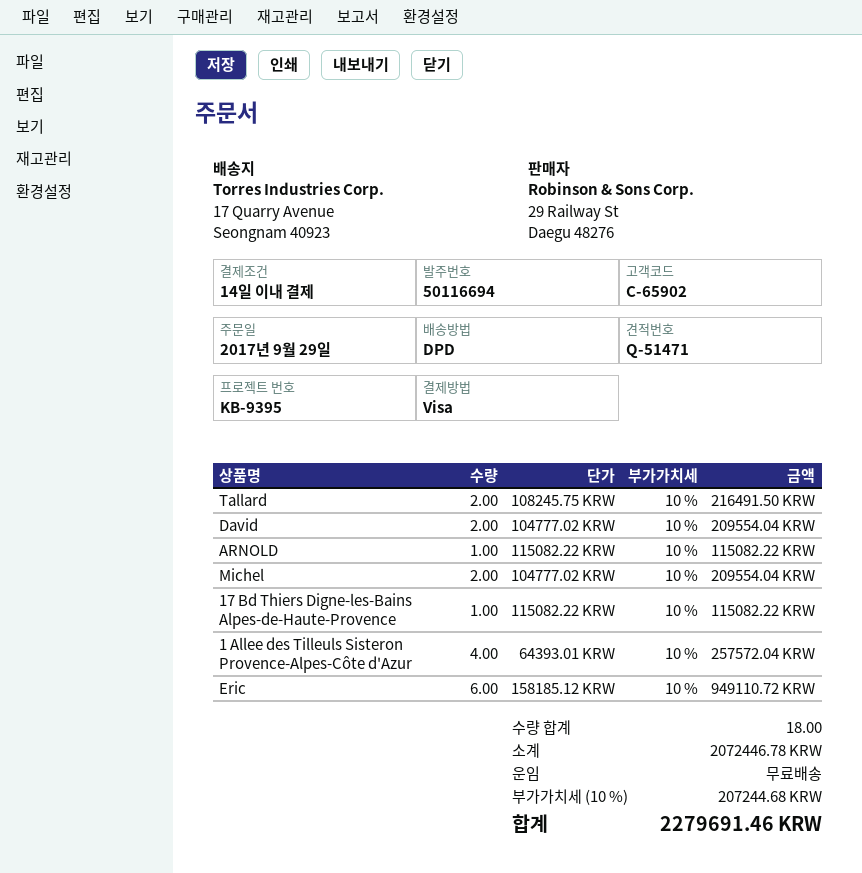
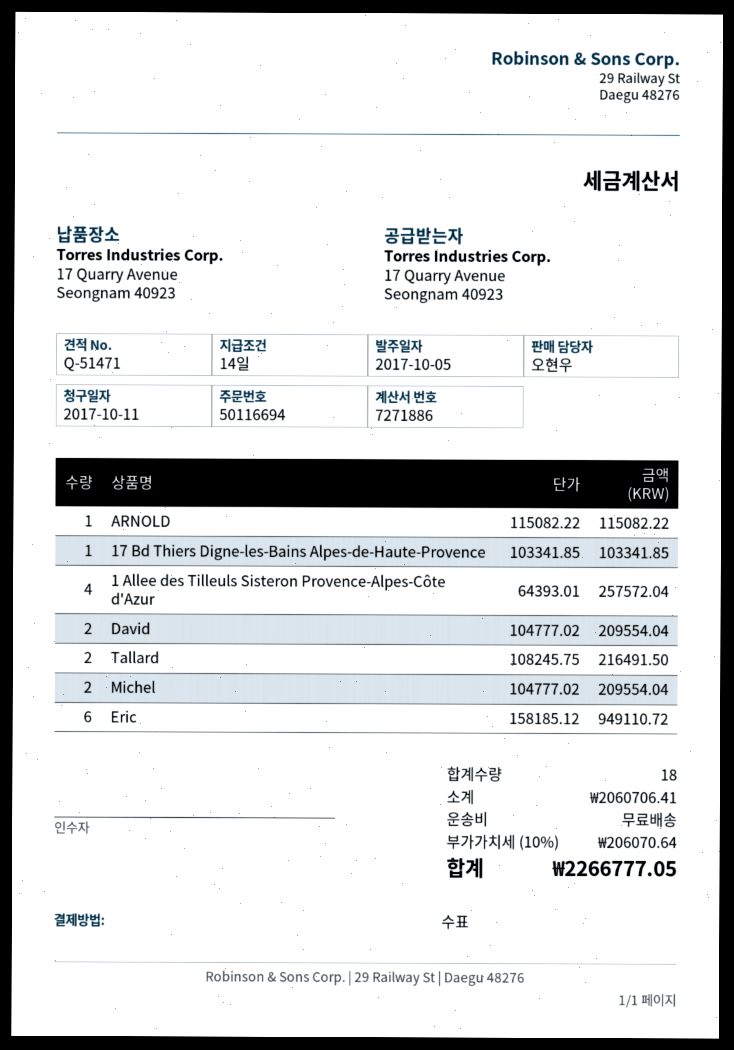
order date: 2017-09-29 -> 2017-10-05
payment method: Visa -> cheque
17 Bd Thiers Digne-les-Bains Alpes-de-Haute-Provence: 1 x 115082.22 = 115082.22 -> 1 x 103341.85 = 103341.85
subtotal: 2072446.78 -> 2060706.41
tax: 10% = 207244.68 -> 10% = 206070.64
total: 2279691.46 -> 2266777.05

